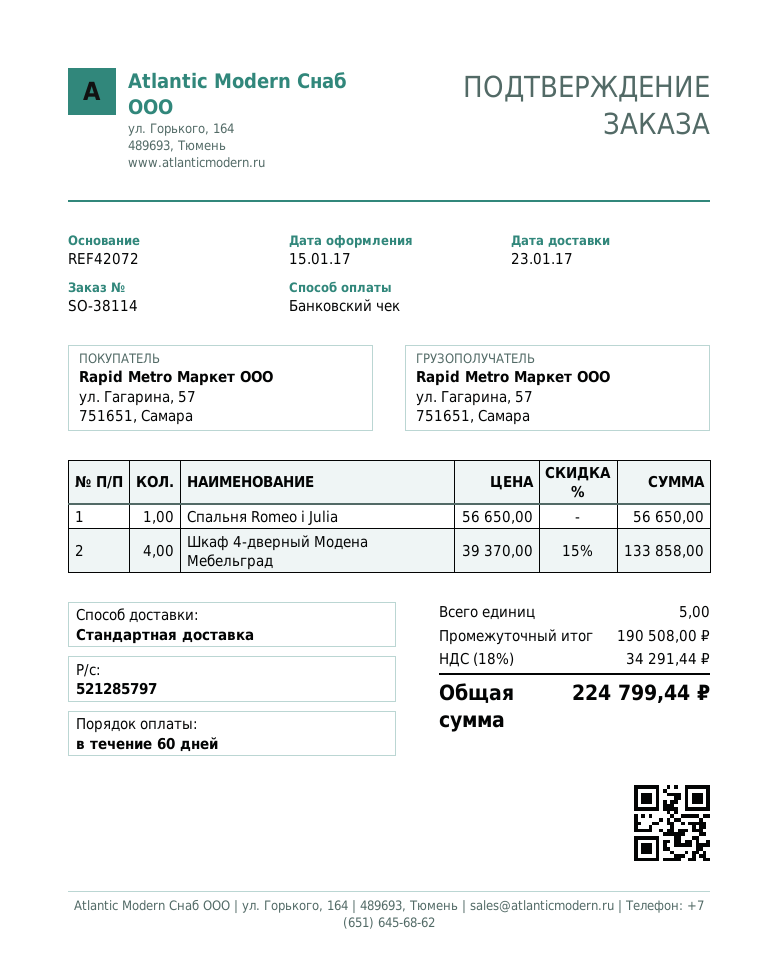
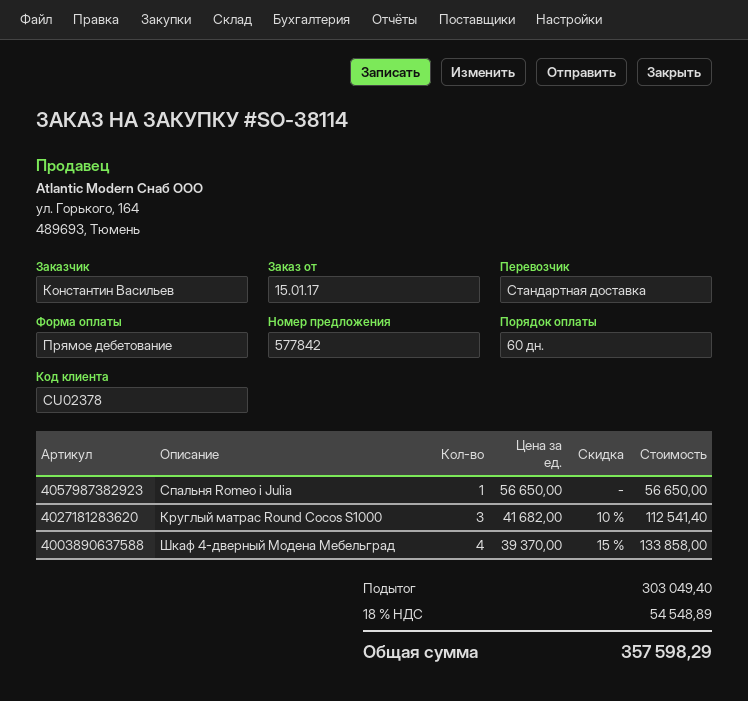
payment method: cheque -> direct debit
Круглый матрас Round Cocos S1000: none -> 3 x 41682.00 - 10% = 112541.40
subtotal: 190508.00 -> 303049.40
tax: 18% = 34291.44 -> 18% = 54548.89
total: 224799.44 -> 357598.29

